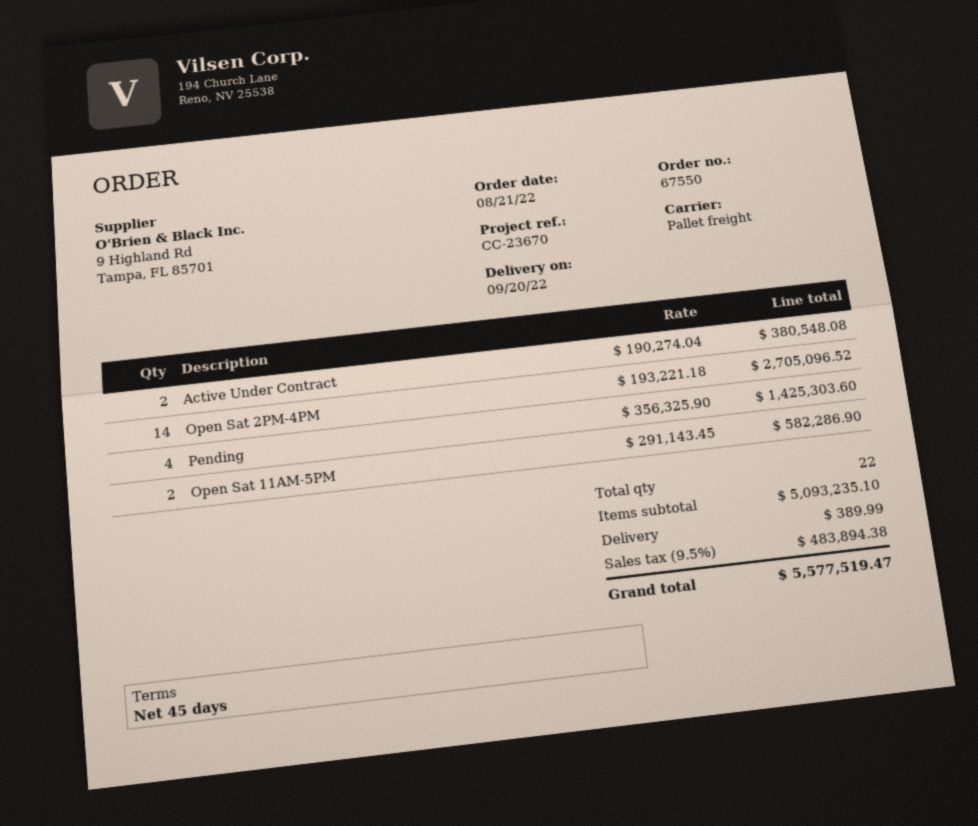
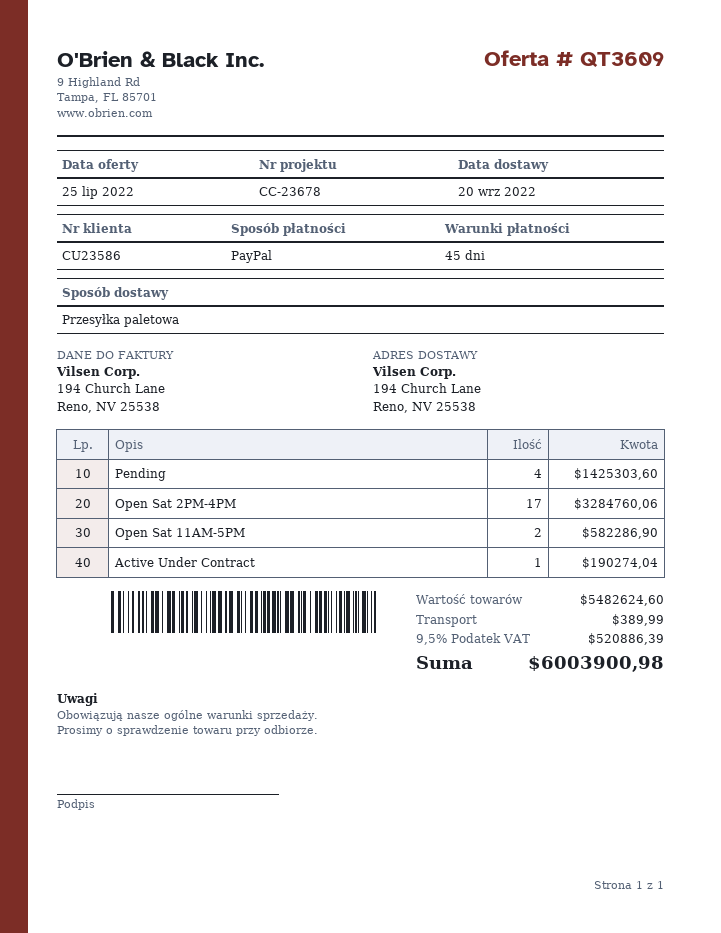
reference: CC-23670 -> CC-23678
Active Under Contract: 2 for 380548.08 -> 1 for 190274.04
Open Sat 2PM-4PM: 14 for 2705096.52 -> 17 for 3284760.06
subtotal: 5093235.10 -> 5482624.60
tax: 9.5% = 483894.38 -> 9.5% = 520886.39
total: 5577519.47 -> 6003900.98

